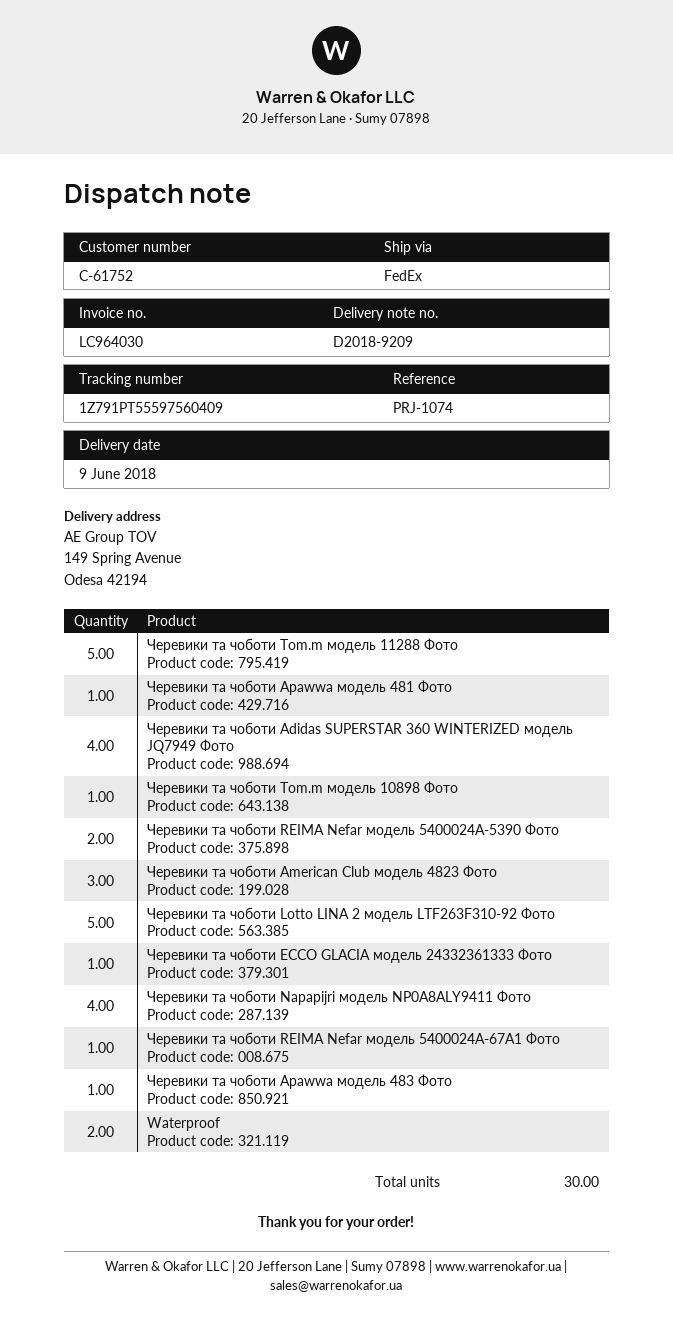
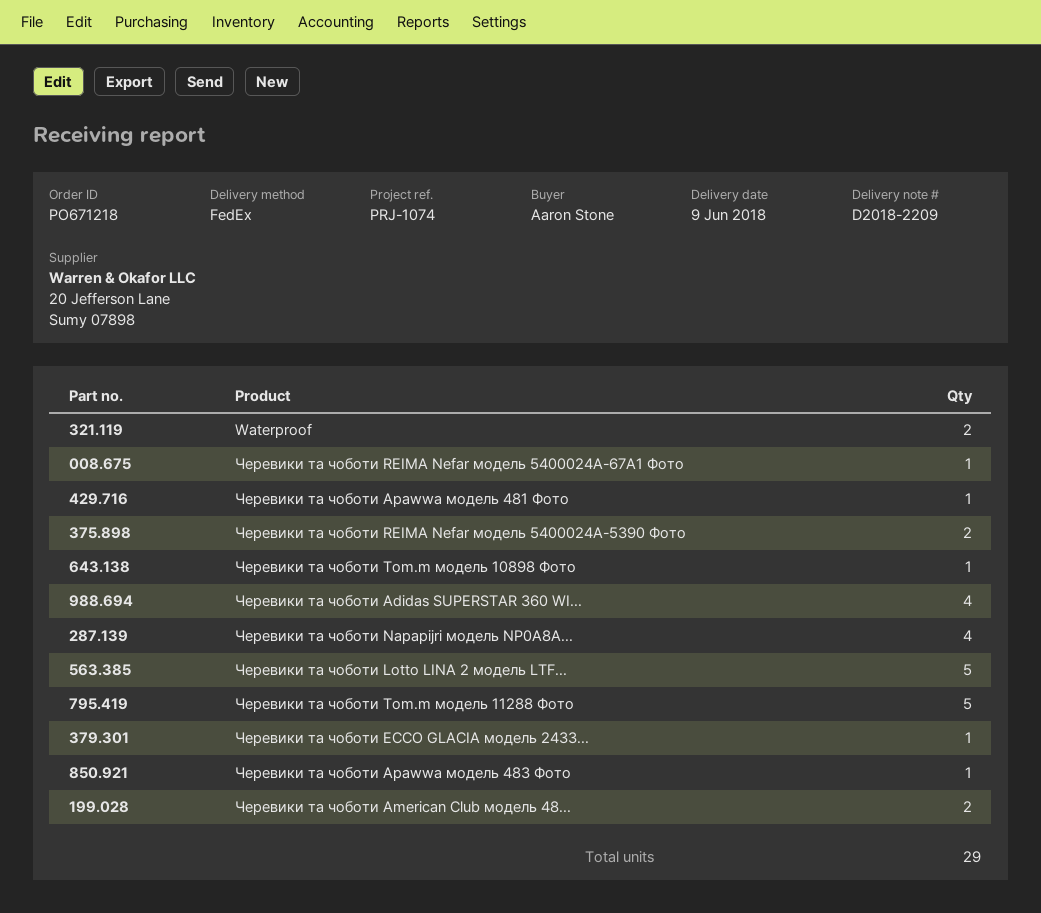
delivery note number: D2018-9209 -> D2018-2209
Черевики та чоботи American Club модель 4823 Фото: 3 -> 2
total quantity: 30 -> 29

